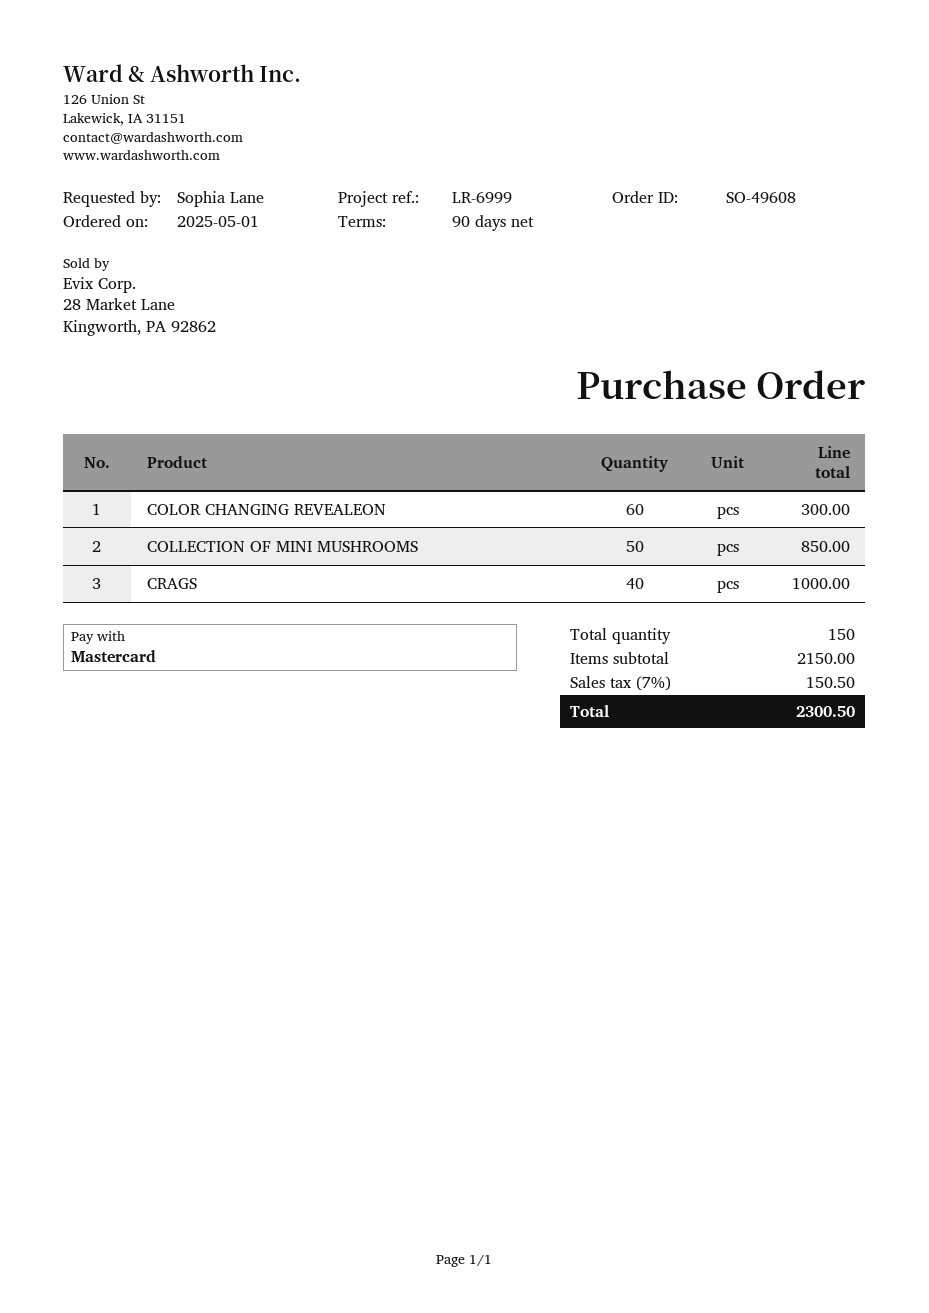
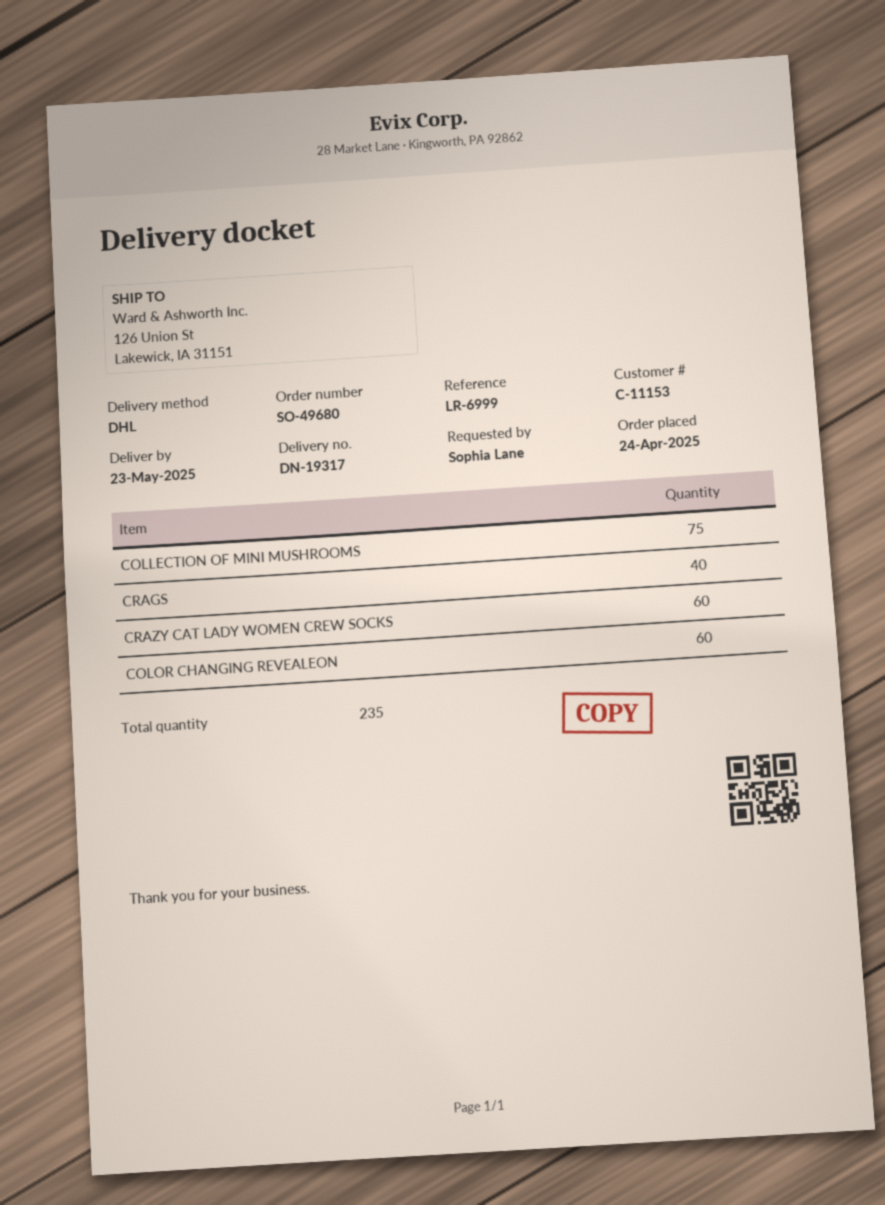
order number: SO-49608 -> SO-49680
order date: 2025-05-01 -> 2025-04-24
COLLECTION OF MINI MUSHROOMS: 50 -> 75
CRAZY CAT LADY WOMEN CREW SOCKS: none -> 60
total quantity: 150 -> 235

